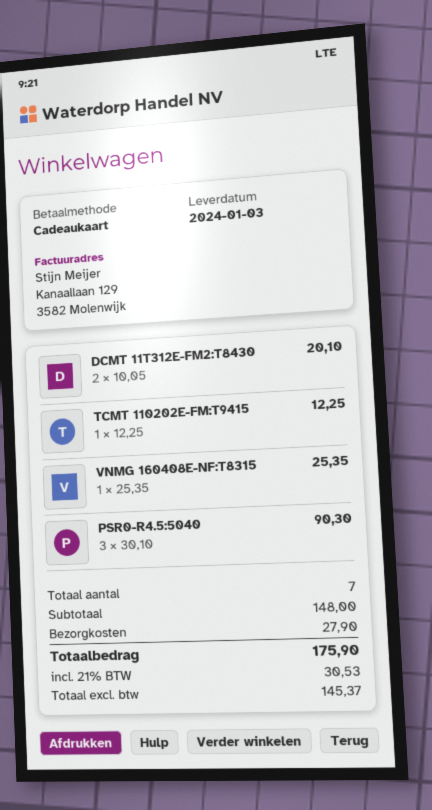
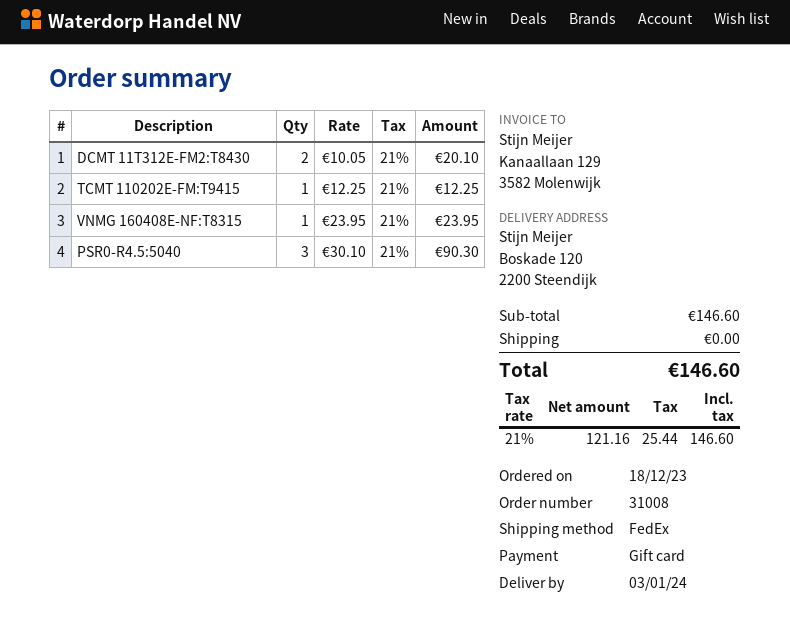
VNMG 160408E-NF:T8315: 1 x 25.35 = 25.35 -> 1 x 23.95 = 23.95
subtotal: 148.00 -> 146.60
shipping: 27.90 -> 0.00
net: 145.37 -> 121.16
tax: 21% = 30.53 -> 21% = 25.44
total: 175.90 -> 146.60

